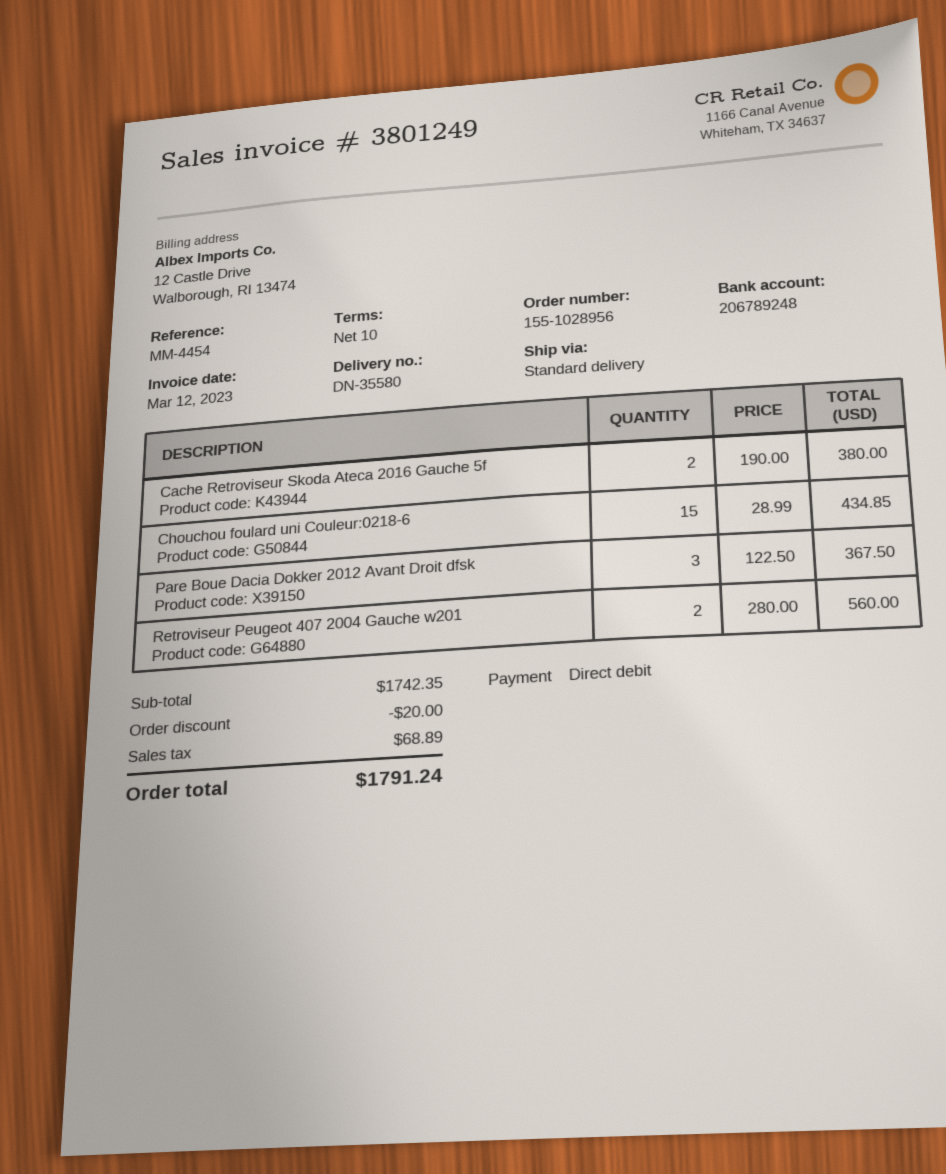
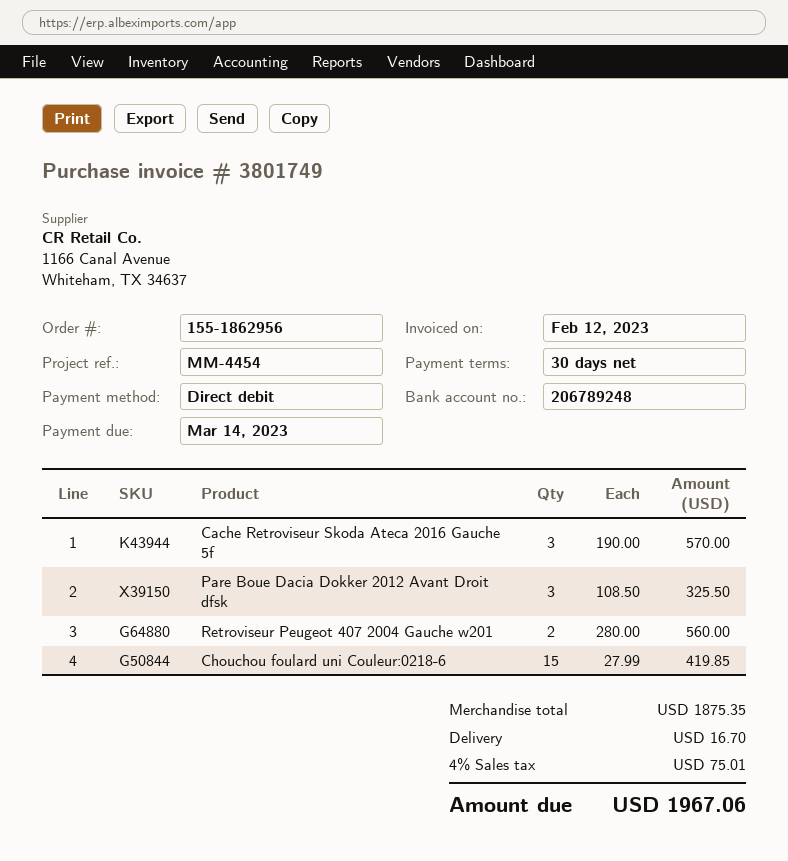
order number: 155-1028956 -> 155-1862956
invoice number: 3801249 -> 3801749
invoice date: 2023-03-12 -> 2023-02-12
payment terms: 10 days -> 30 days
Cache Retroviseur Skoda Ateca 2016 Gauche 5f: 2 x 190.00 = 380.00 -> 3 x 190.00 = 570.00
Chouchou foulard uni Couleur:0218-6: 15 x 28.99 = 434.85 -> 15 x 27.99 = 419.85
Pare Boue Dacia Dokker 2012 Avant Droit dfsk: 3 x 122.50 = 367.50 -> 3 x 108.50 = 325.50
subtotal: 1742.35 -> 1875.35
discount: 20.00 -> none
shipping: none -> 16.70
tax: 68.89 -> 75.01
total: 1791.24 -> 1967.06

